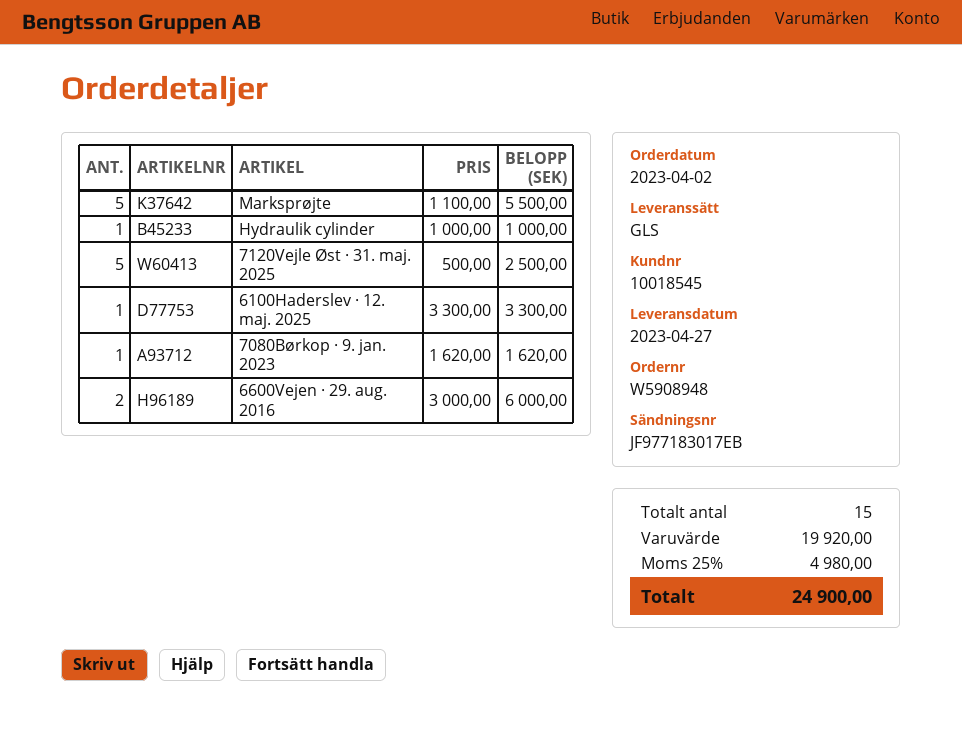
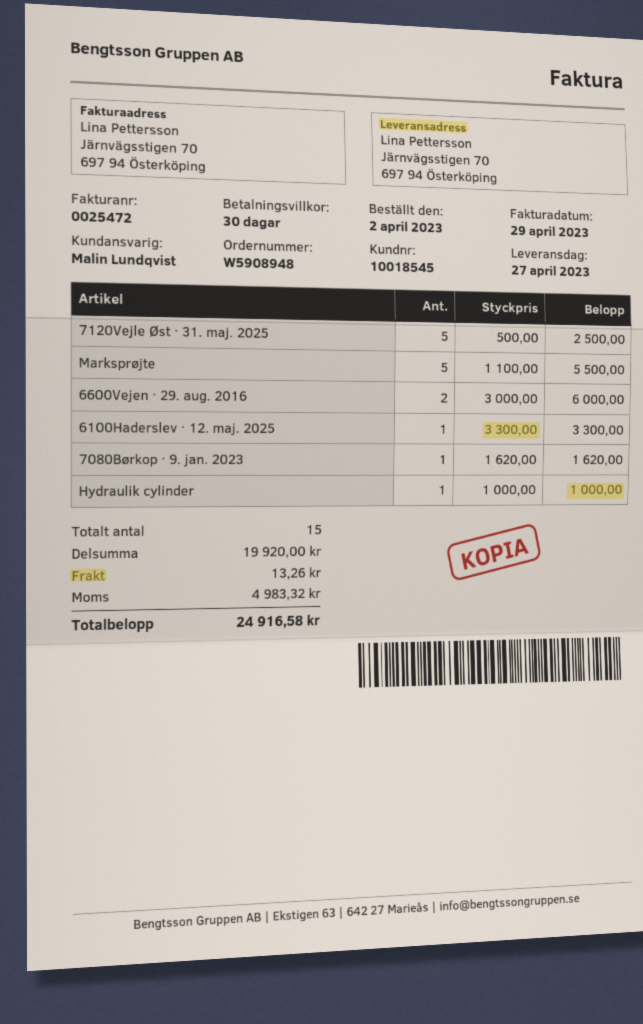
shipping: none -> 13.26
tax: 4980.00 -> 4983.32
total: 24900.00 -> 24916.58

